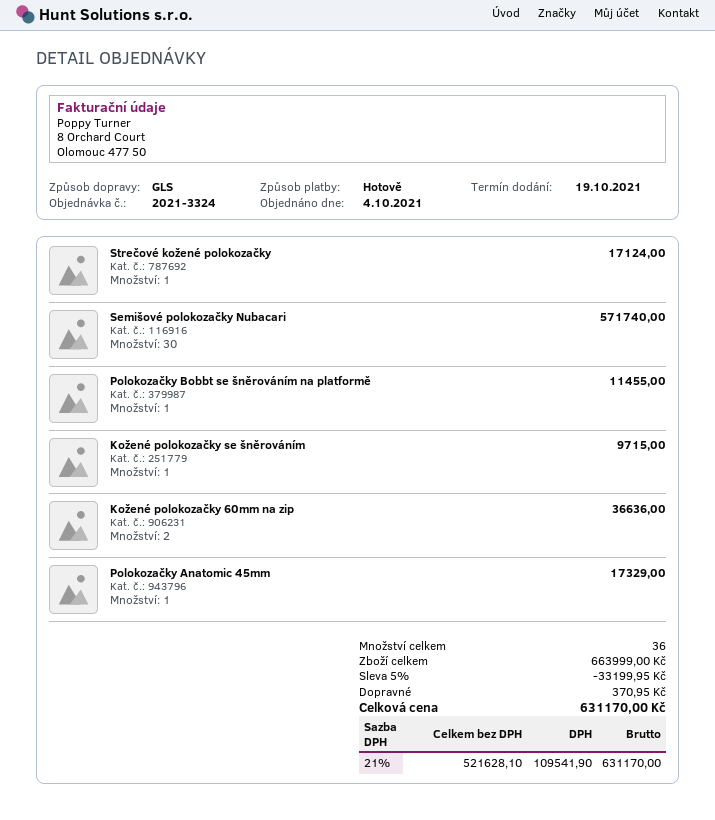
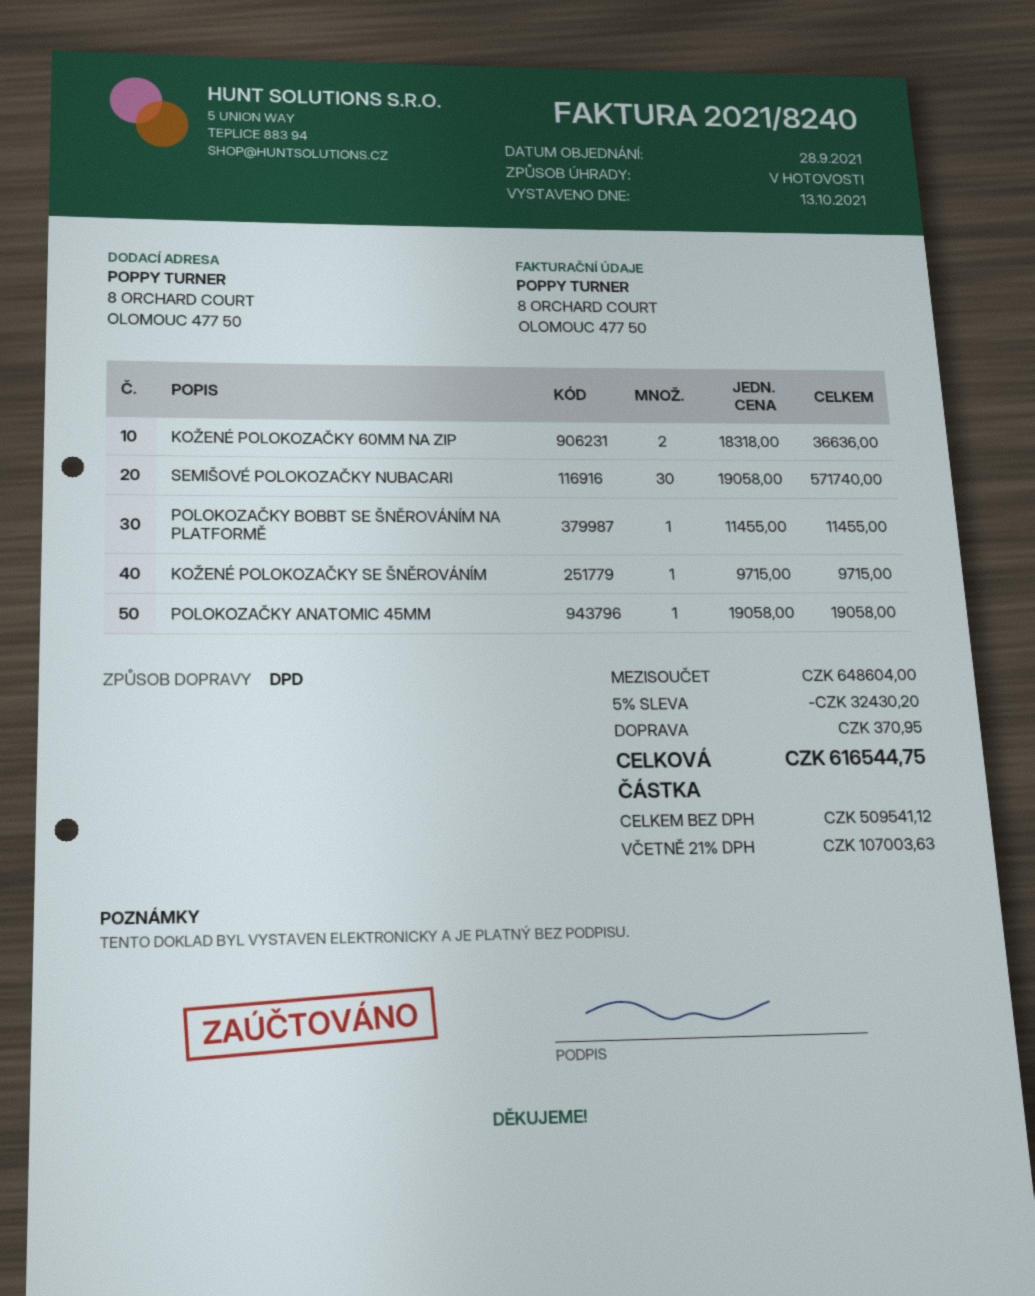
order date: 2021-10-04 -> 2021-09-28
shipping method: GLS -> DPD
Strečové kožené polokozačky: 1 for 17124.00 -> none
Polokozačky Anatomic 45mm: 1 for 17329.00 -> 1 for 19058.00
subtotal: 663999.00 -> 648604.00
discount: 5% = 33199.95 -> 5% = 32430.20
net: 521628.10 -> 509541.12
tax: 21% = 109541.90 -> 21% = 107003.63
total: 631170.00 -> 616544.75

